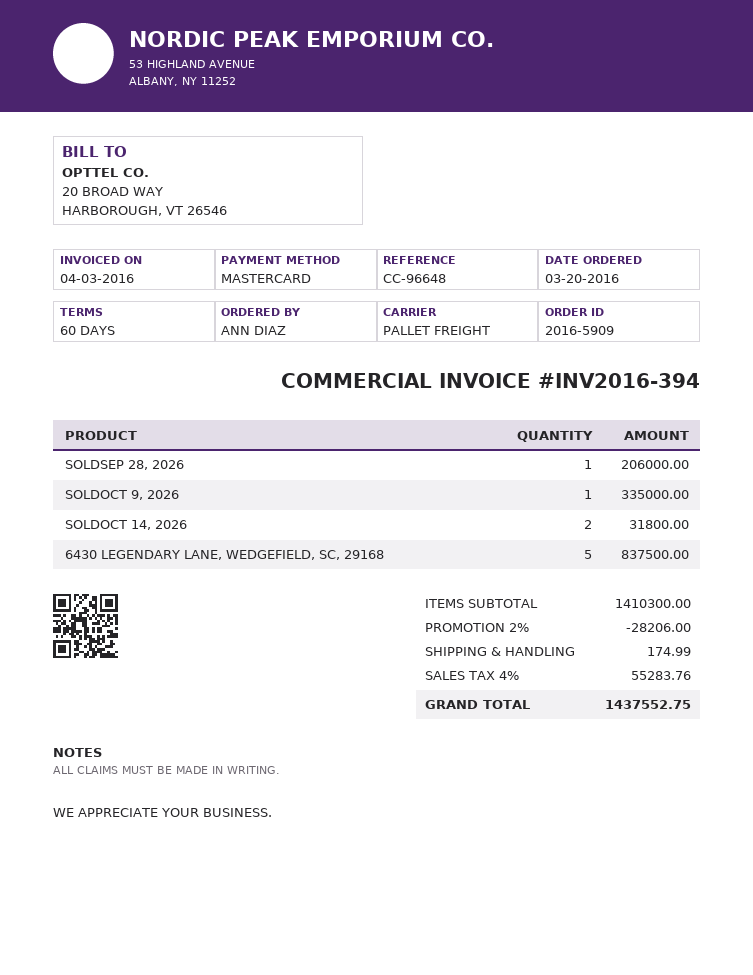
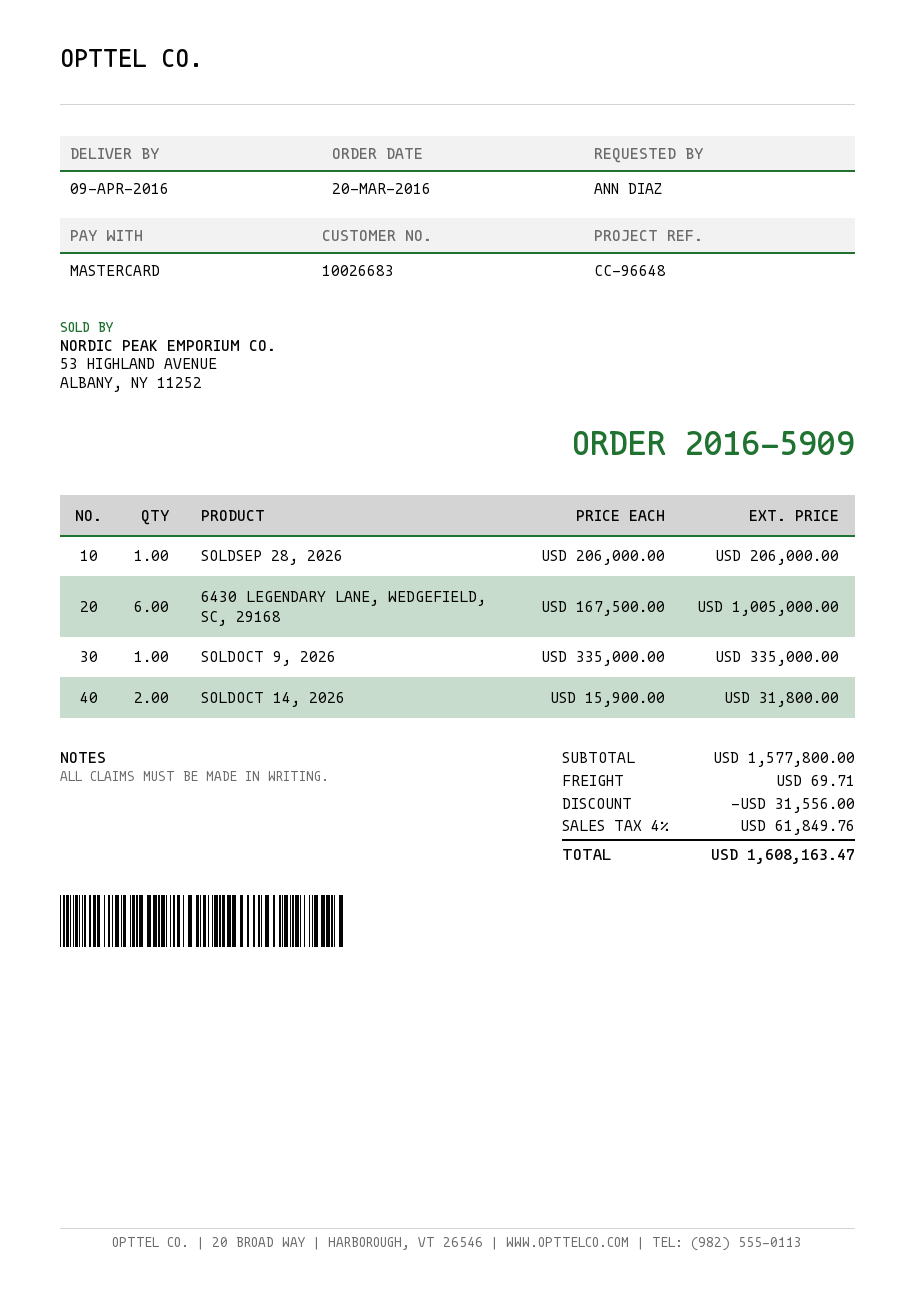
6430 LEGENDARY LANE, WEDGEFIELD, SC, 29168: 5 for 837500.00 -> 6 for 1005000.00
subtotal: 1410300.00 -> 1577800.00
discount: 28206.00 -> 31556.00
shipping: 174.99 -> 69.71
tax: 4% = 55283.76 -> 4% = 61849.76
total: 1437552.75 -> 1608163.47

